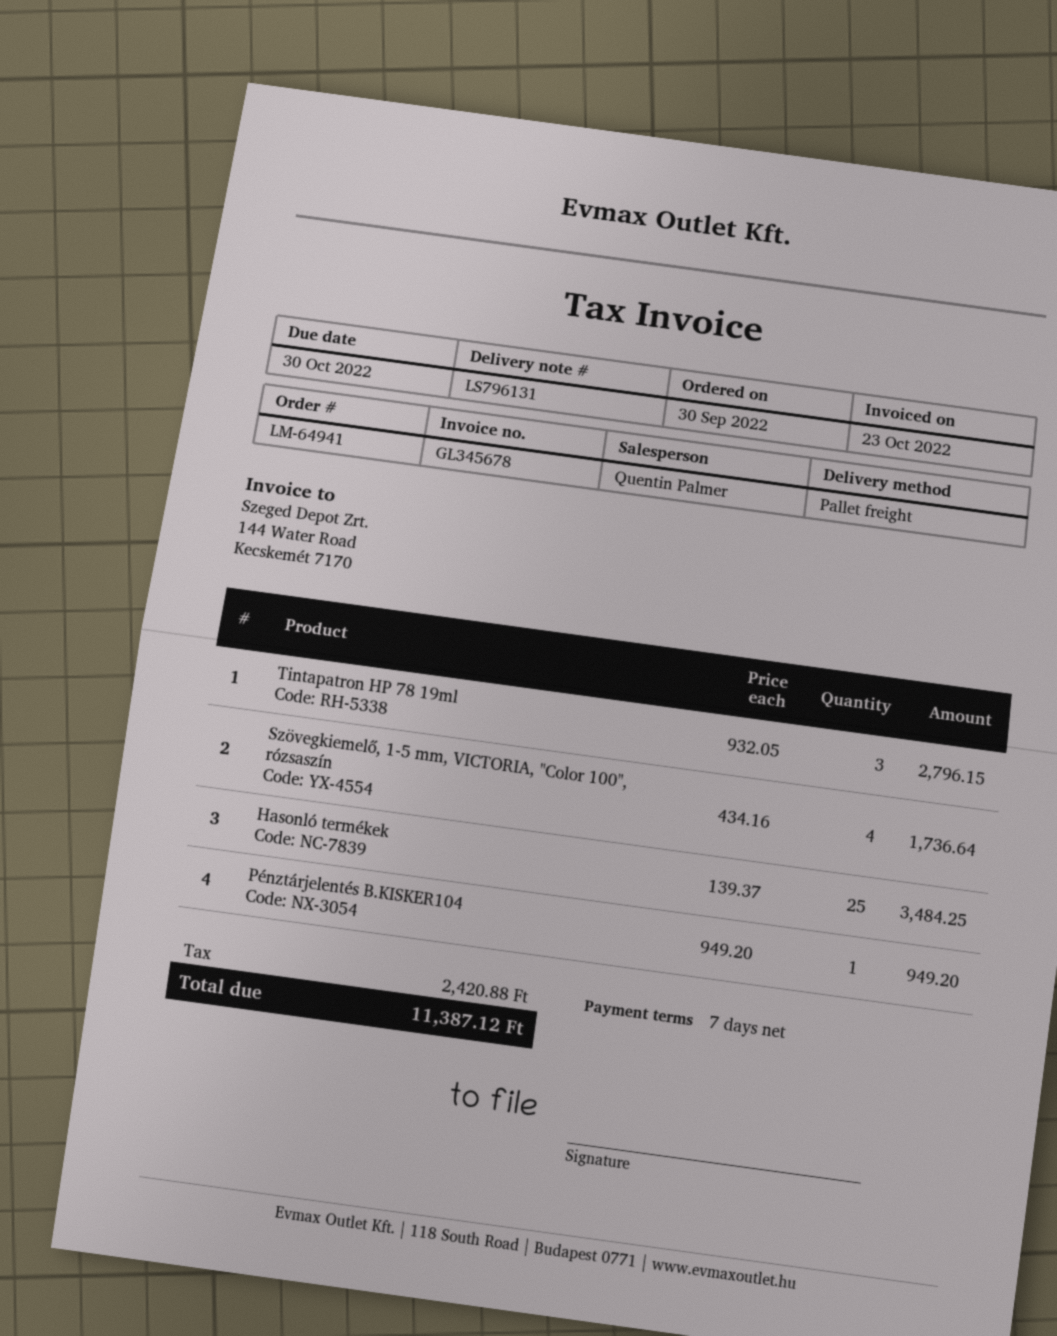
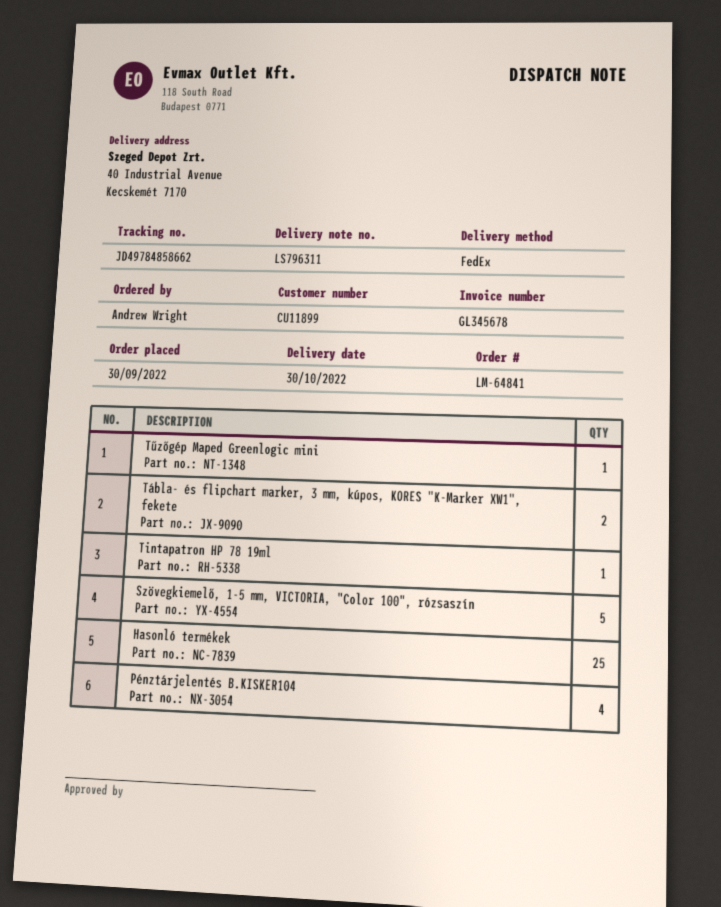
order number: LM-64941 -> LM-64841
delivery note number: LS796131 -> LS796311
shipping method: pallet freight -> FedEx
Tintapatron HP 78 19ml: 3 -> 1
Szövegkiemelő, 1-5 mm, VICTORIA, "Color 100", rózsaszín: 4 -> 5
Pénztárjelentés B.KISKER104: 1 -> 4
Tűzőgép Maped Greenlogic mini: none -> 1
Tábla- és flipchart marker, 3 mm, kúpos, KORES "K-Marker XW1", fekete: none -> 2

